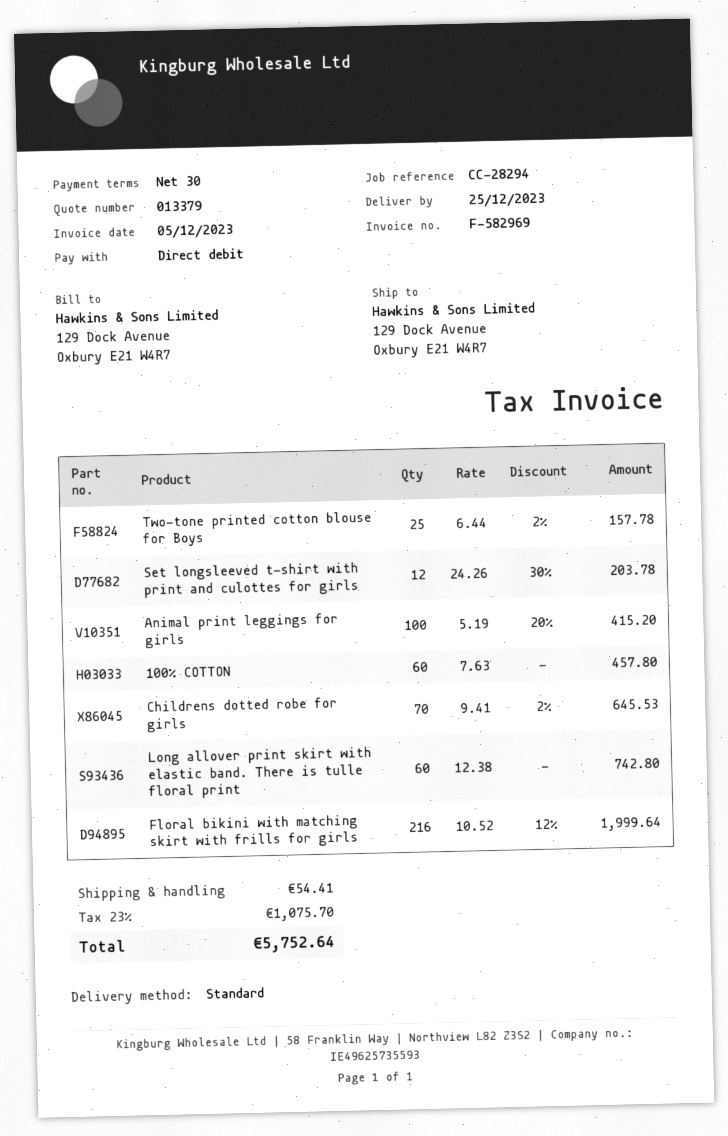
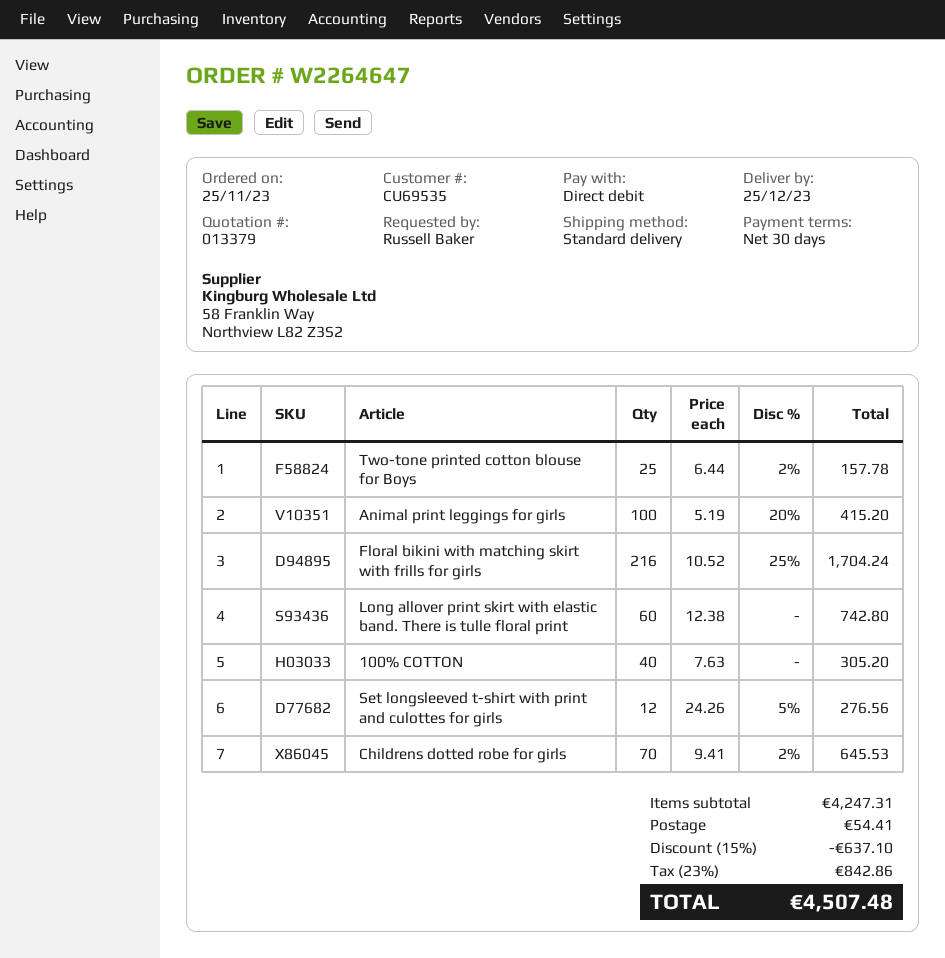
Set longsleeved t-shirt with print and culottes for girls: 12 x 24.26 - 30% = 203.78 -> 12 x 24.26 - 5% = 276.56
100% COTTON: 60 x 7.63 = 457.80 -> 40 x 7.63 = 305.20
Floral bikini with matching skirt with frills for girls: 216 x 10.52 - 12% = 1999.64 -> 216 x 10.52 - 25% = 1704.24
discount: none -> 15% = 637.10
tax: 23% = 1075.70 -> 23% = 842.86
total: 5752.64 -> 4507.48

